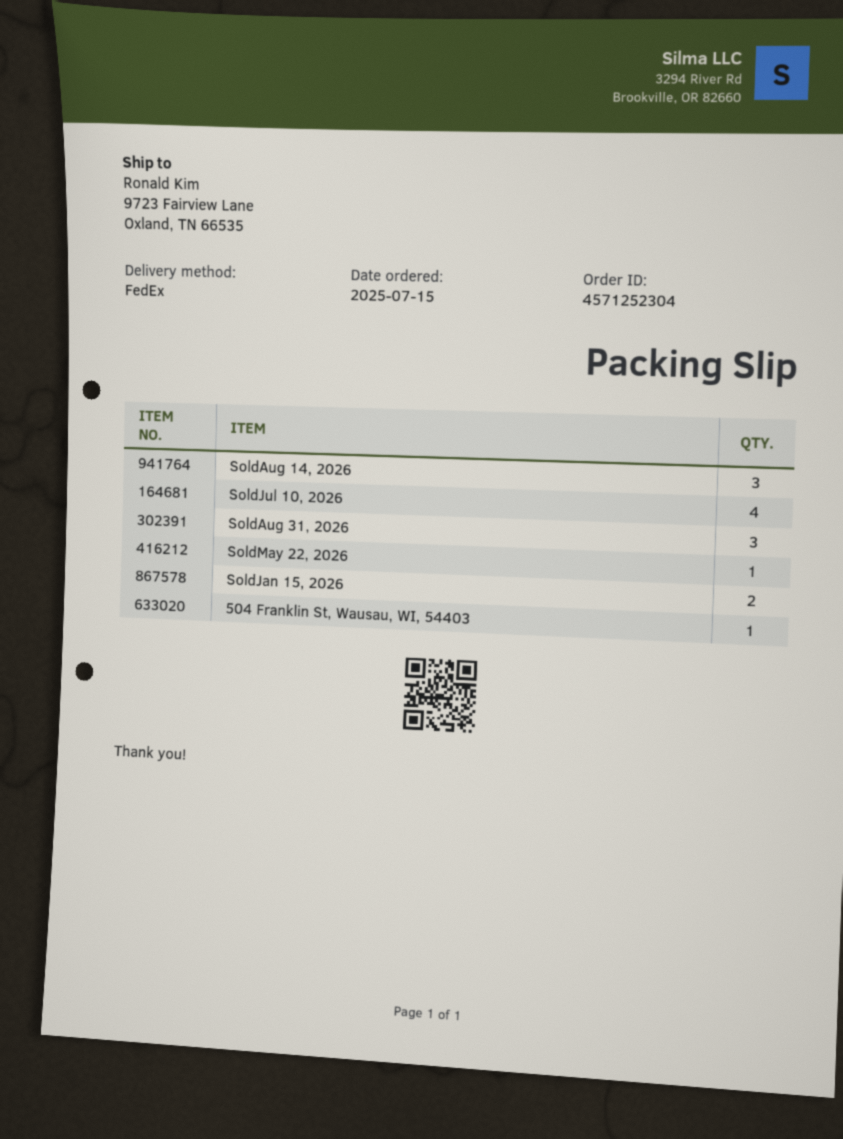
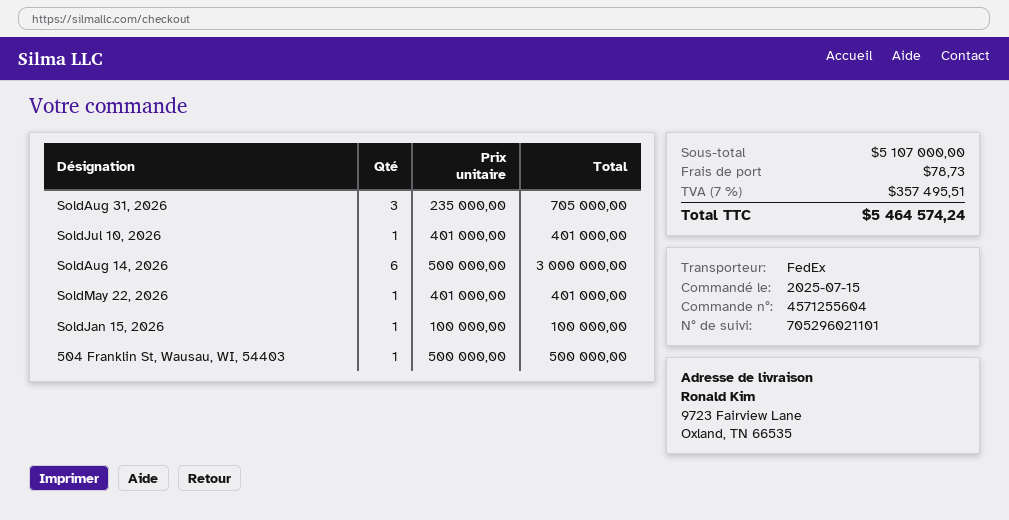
order number: 4571252304 -> 4571255604
SoldAug 14, 2026: 3 -> 6
SoldJul 10, 2026: 4 -> 1
SoldJan 15, 2026: 2 -> 1

